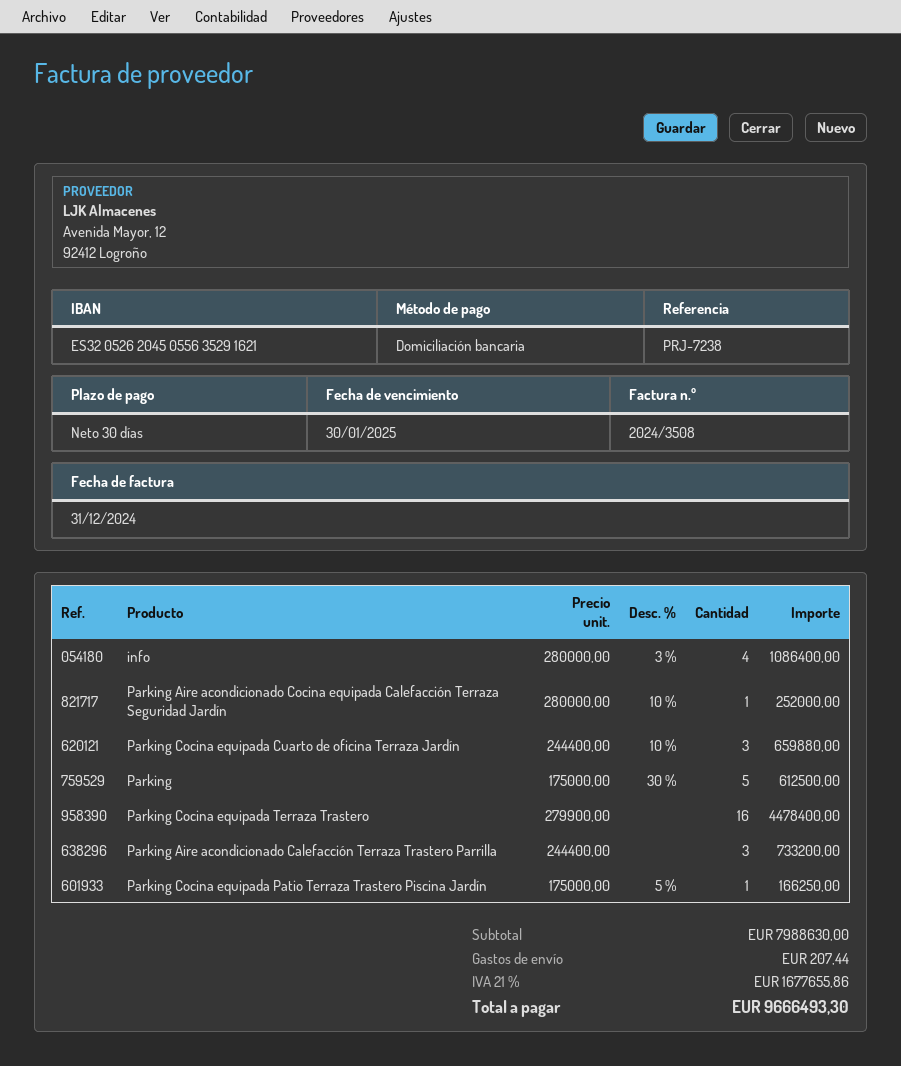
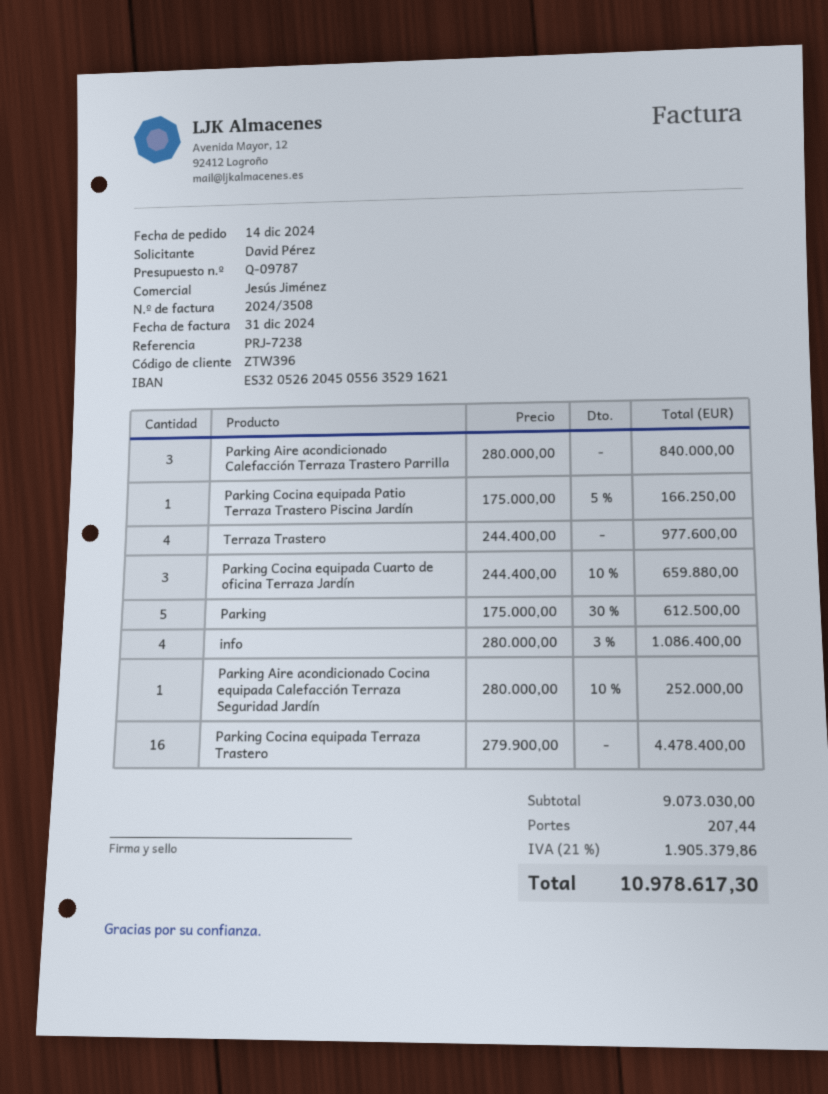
Parking Aire acondicionado Calefacción Terraza Trastero Parrilla: 3 x 244400.00 = 733200.00 -> 3 x 280000.00 = 840000.00
Terraza Trastero: none -> 4 x 244400.00 = 977600.00
subtotal: 7988630.00 -> 9073030.00
tax: 21% = 1677655.86 -> 21% = 1905379.86
total: 9666493.30 -> 10978617.30

